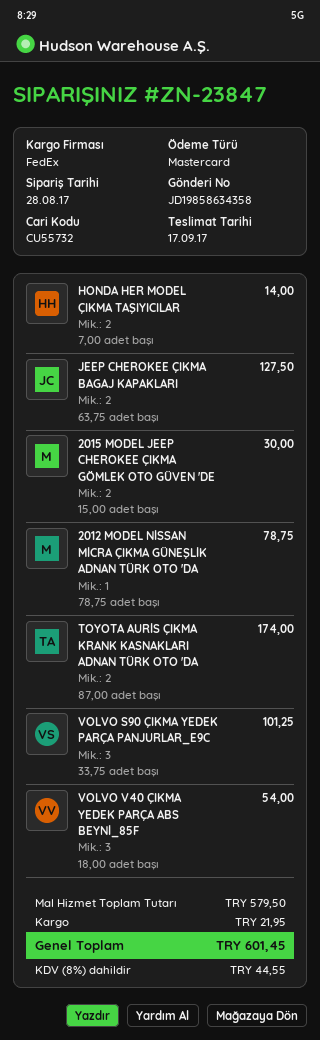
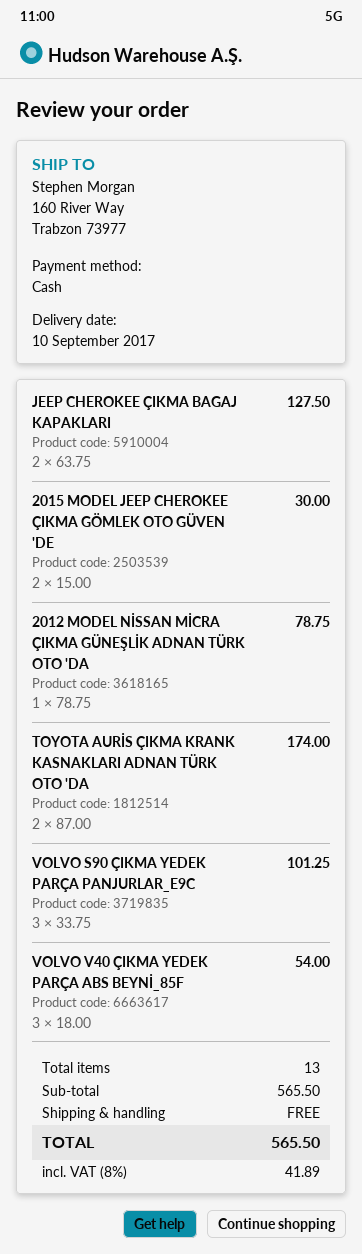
delivery date: 2017-09-17 -> 2017-09-10
payment method: Mastercard -> cash
HONDA HER MODEL ÇIKMA TAŞIYICILAR: 2 x 7.00 = 14.00 -> none
subtotal: 579.50 -> 565.50
shipping: 21.95 -> 0.00
tax: 8% = 44.55 -> 8% = 41.89
total: 601.45 -> 565.50

